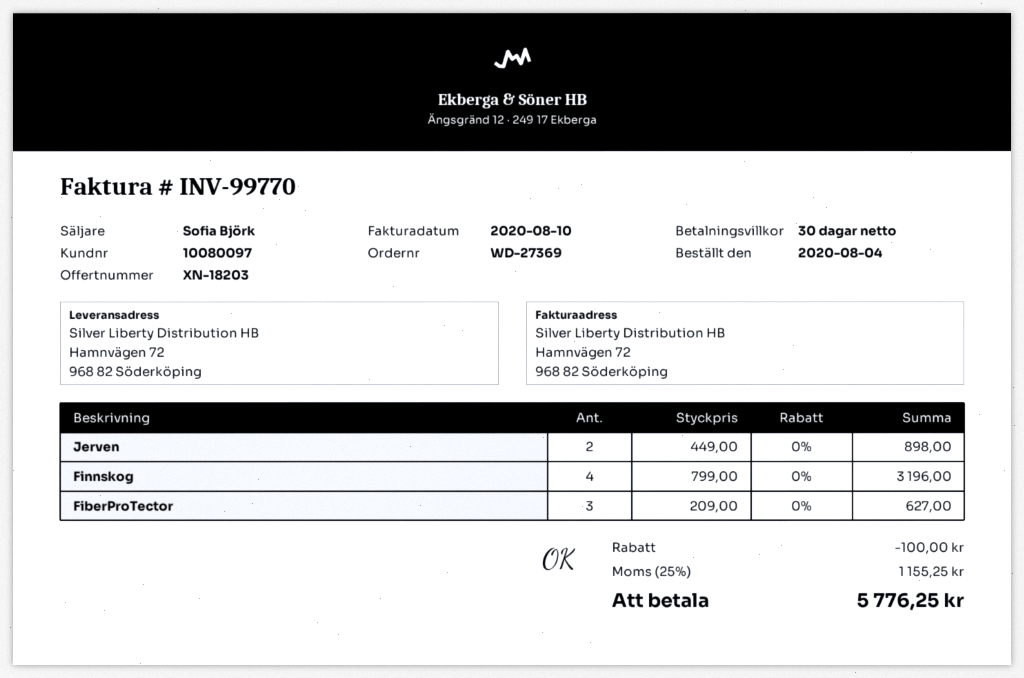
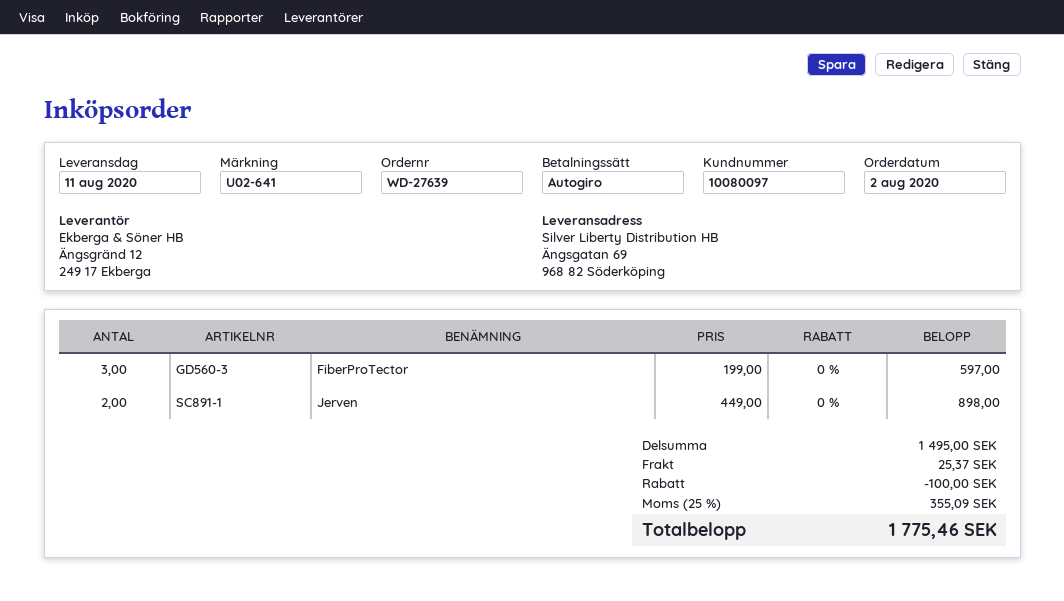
order number: WD-27369 -> WD-27639
order date: 2020-08-04 -> 2020-08-02
ship to: Hamnvägen 72, 968 82 Söderköping -> Ängsgatan 69, 968 82 Söderköping
Finnskog: 4 x 799.00 = 3196.00 -> none
FiberProTector: 3 x 209.00 = 627.00 -> 3 x 199.00 = 597.00
shipping: none -> 25.37
tax: 25% = 1155.25 -> 25% = 355.09
total: 5776.25 -> 1775.46

